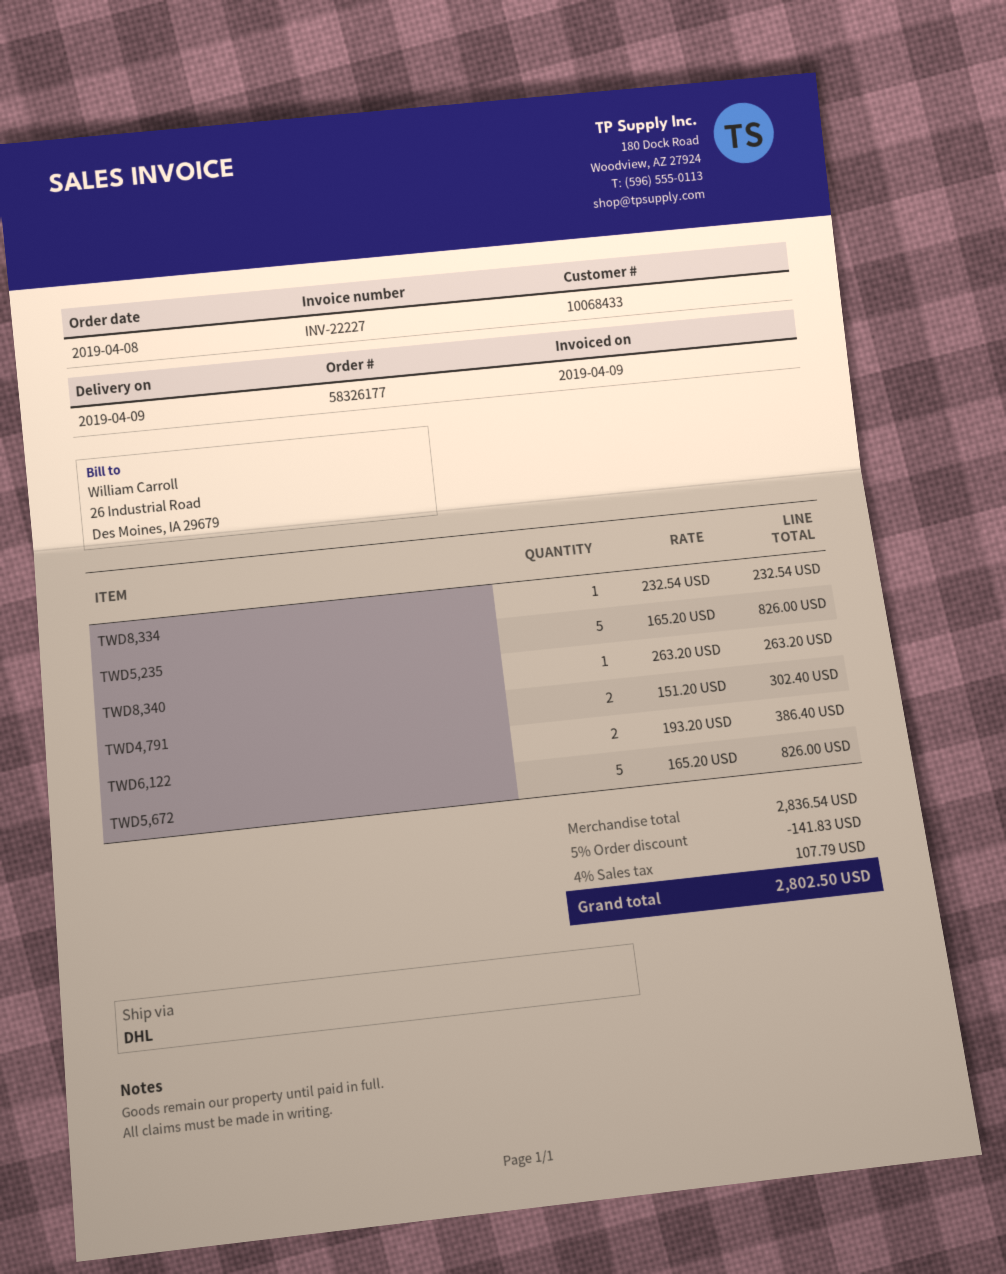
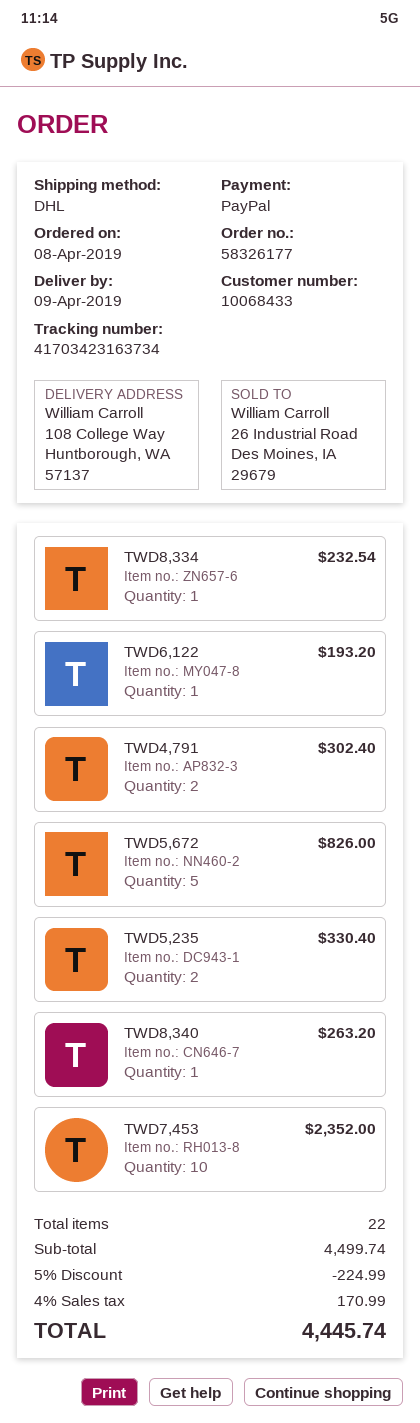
TWD5,235: 5 for 826.00 -> 2 for 330.40
TWD6,122: 2 for 386.40 -> 1 for 193.20
TWD7,453: none -> 10 for 2352.00
subtotal: 2836.54 -> 4499.74
discount: 5% = 141.83 -> 5% = 224.99
tax: 4% = 107.79 -> 4% = 170.99
total: 2802.50 -> 4445.74

